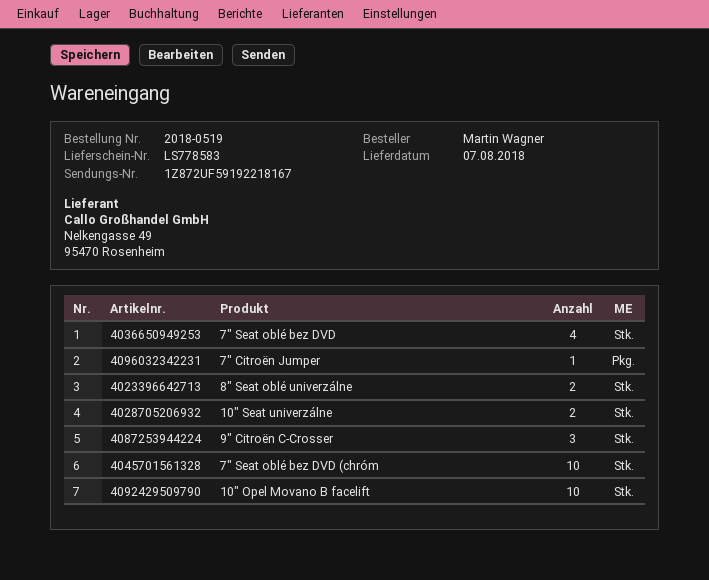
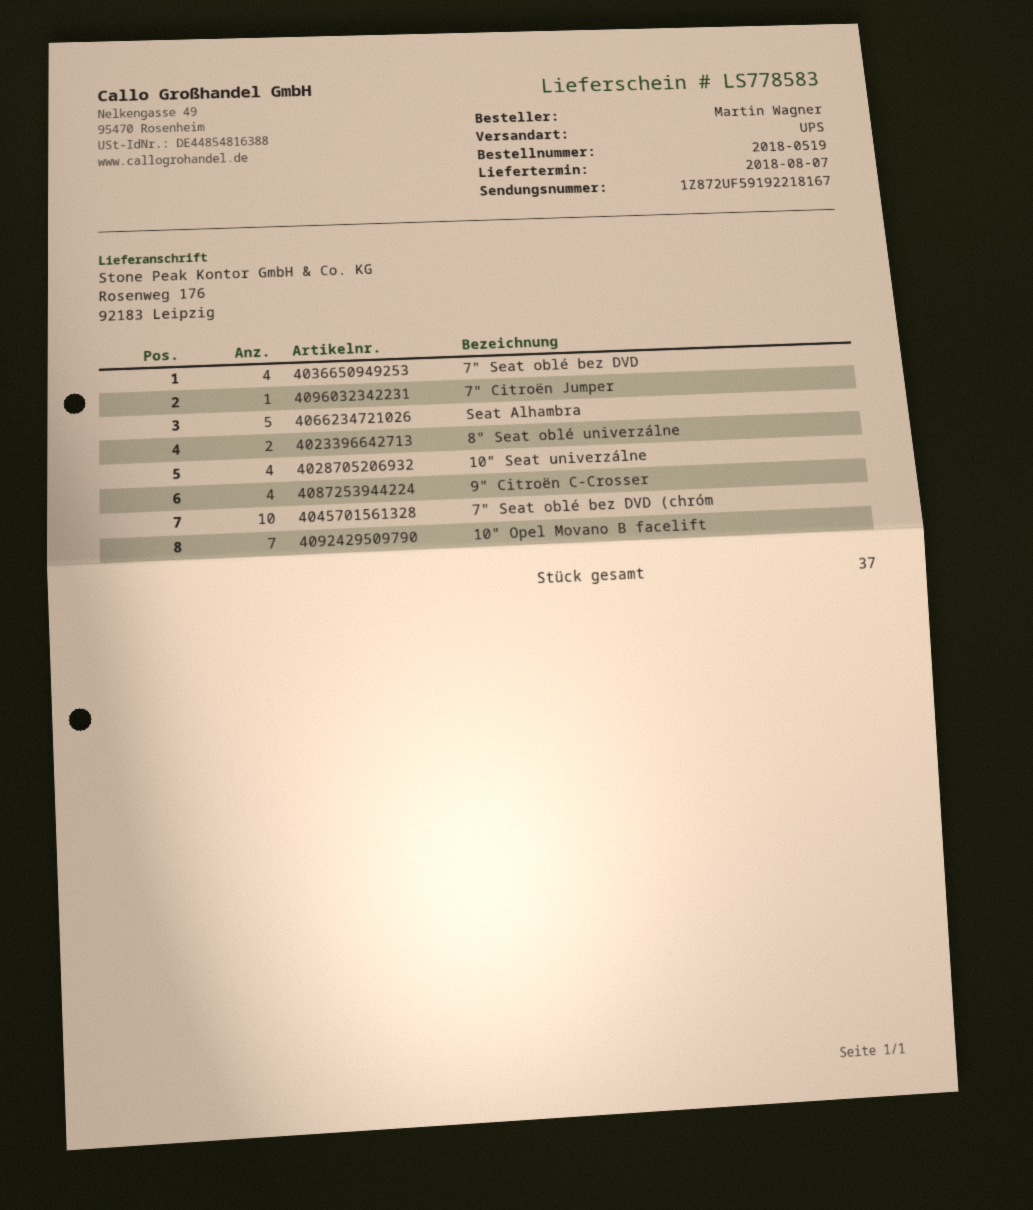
10" Seat univerzálne: 2 -> 4
9" Citroën C-Crosser: 3 -> 4
10" Opel Movano B facelift: 10 -> 7
Seat Alhambra: none -> 5

